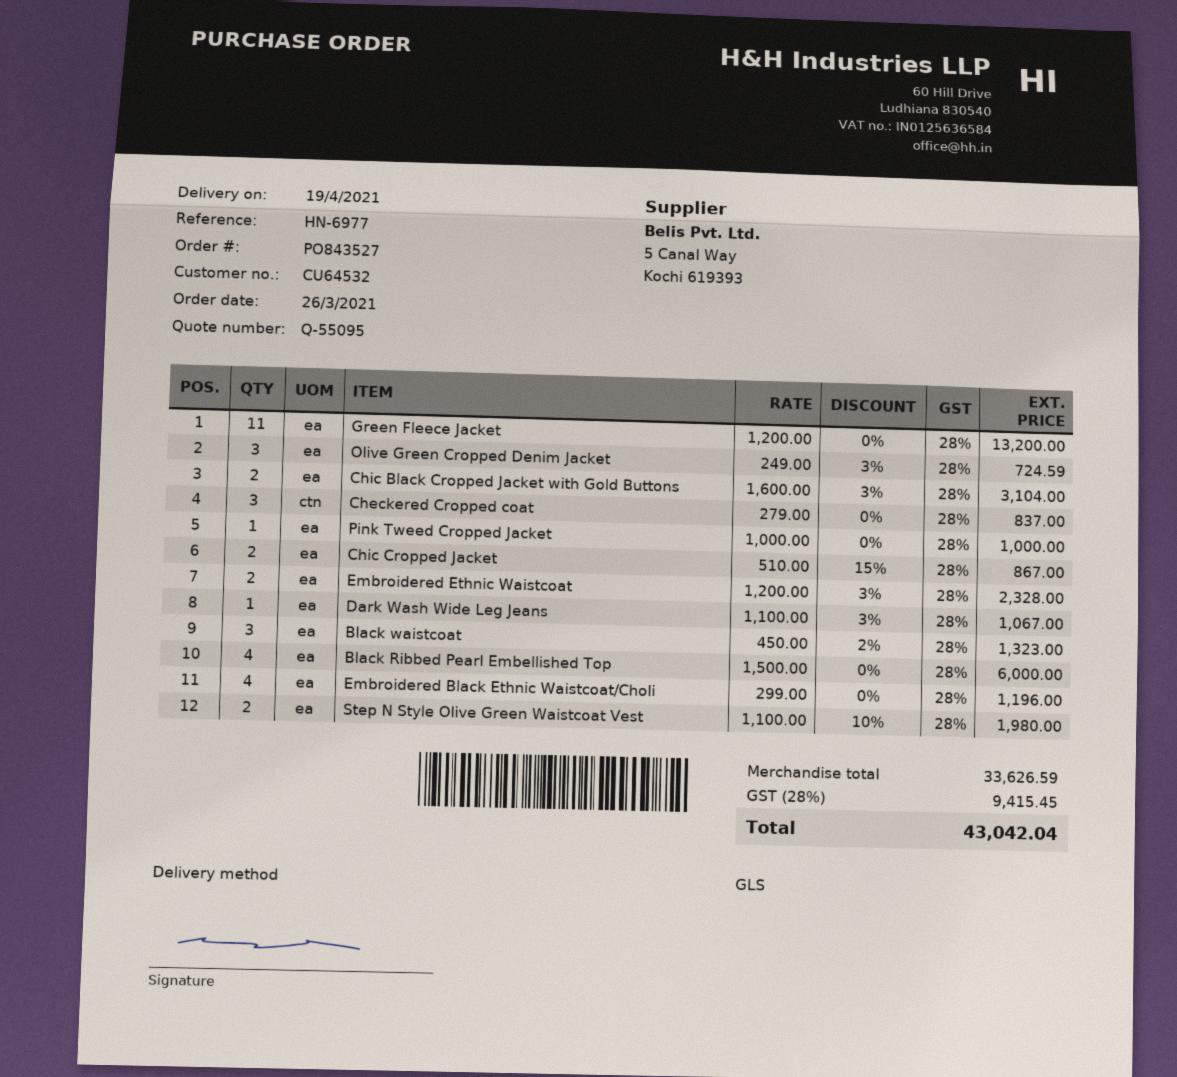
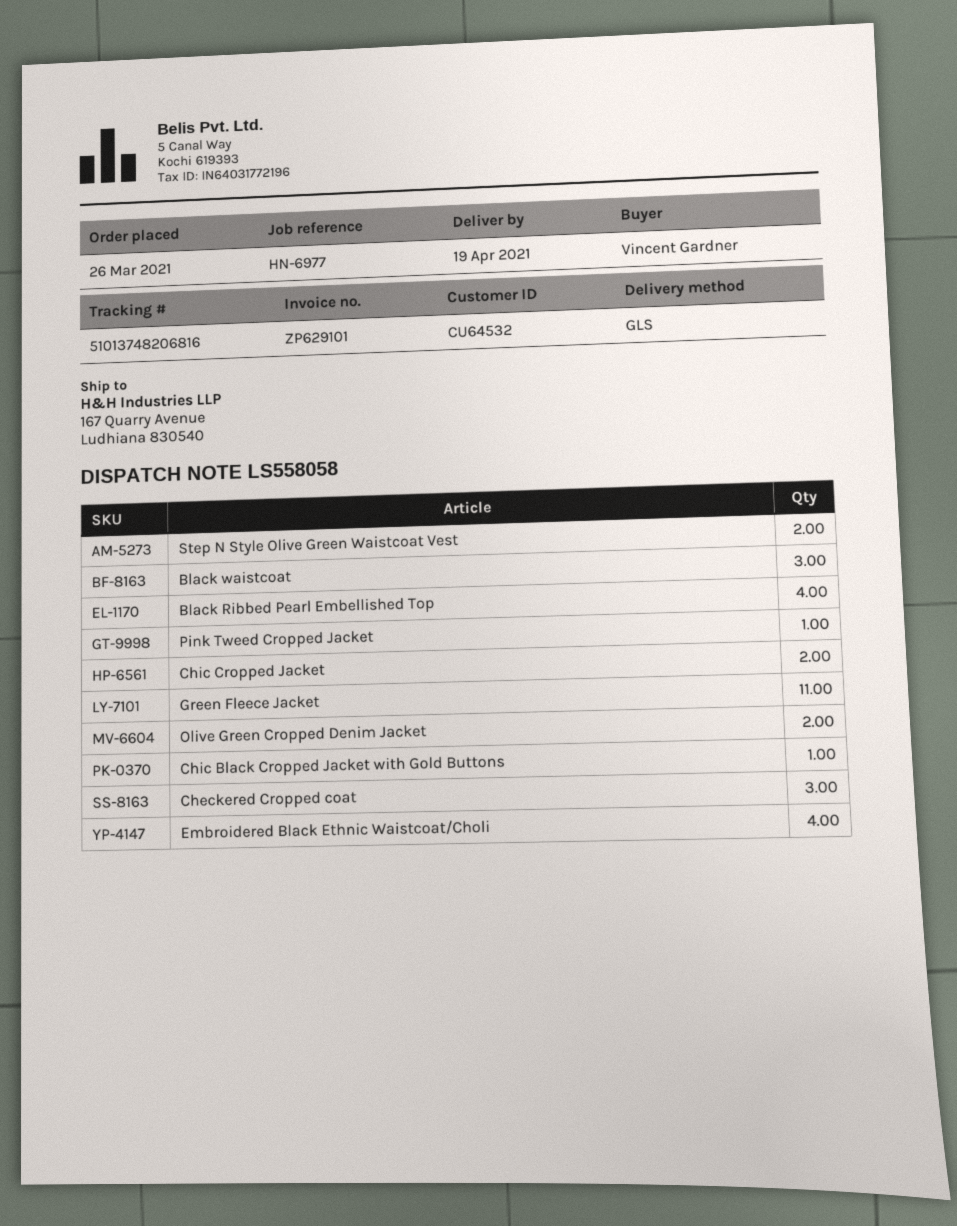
Olive Green Cropped Denim Jacket: 3 -> 2
Chic Black Cropped Jacket with Gold Buttons: 2 -> 1
Embroidered Ethnic Waistcoat: 2 -> none
Dark Wash Wide Leg Jeans: 1 -> none

